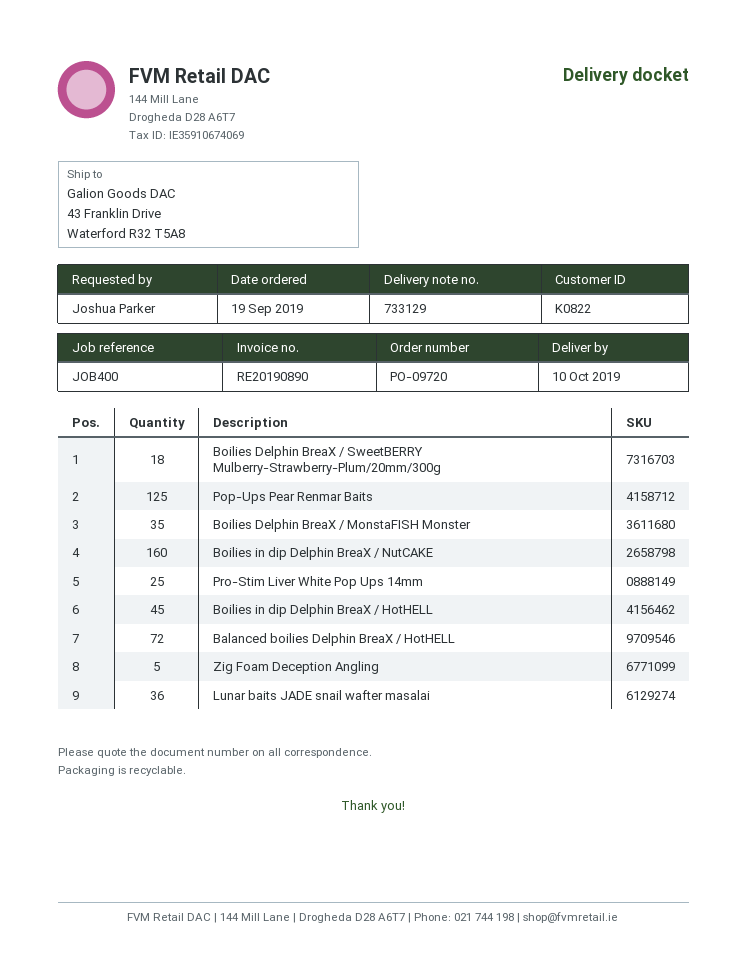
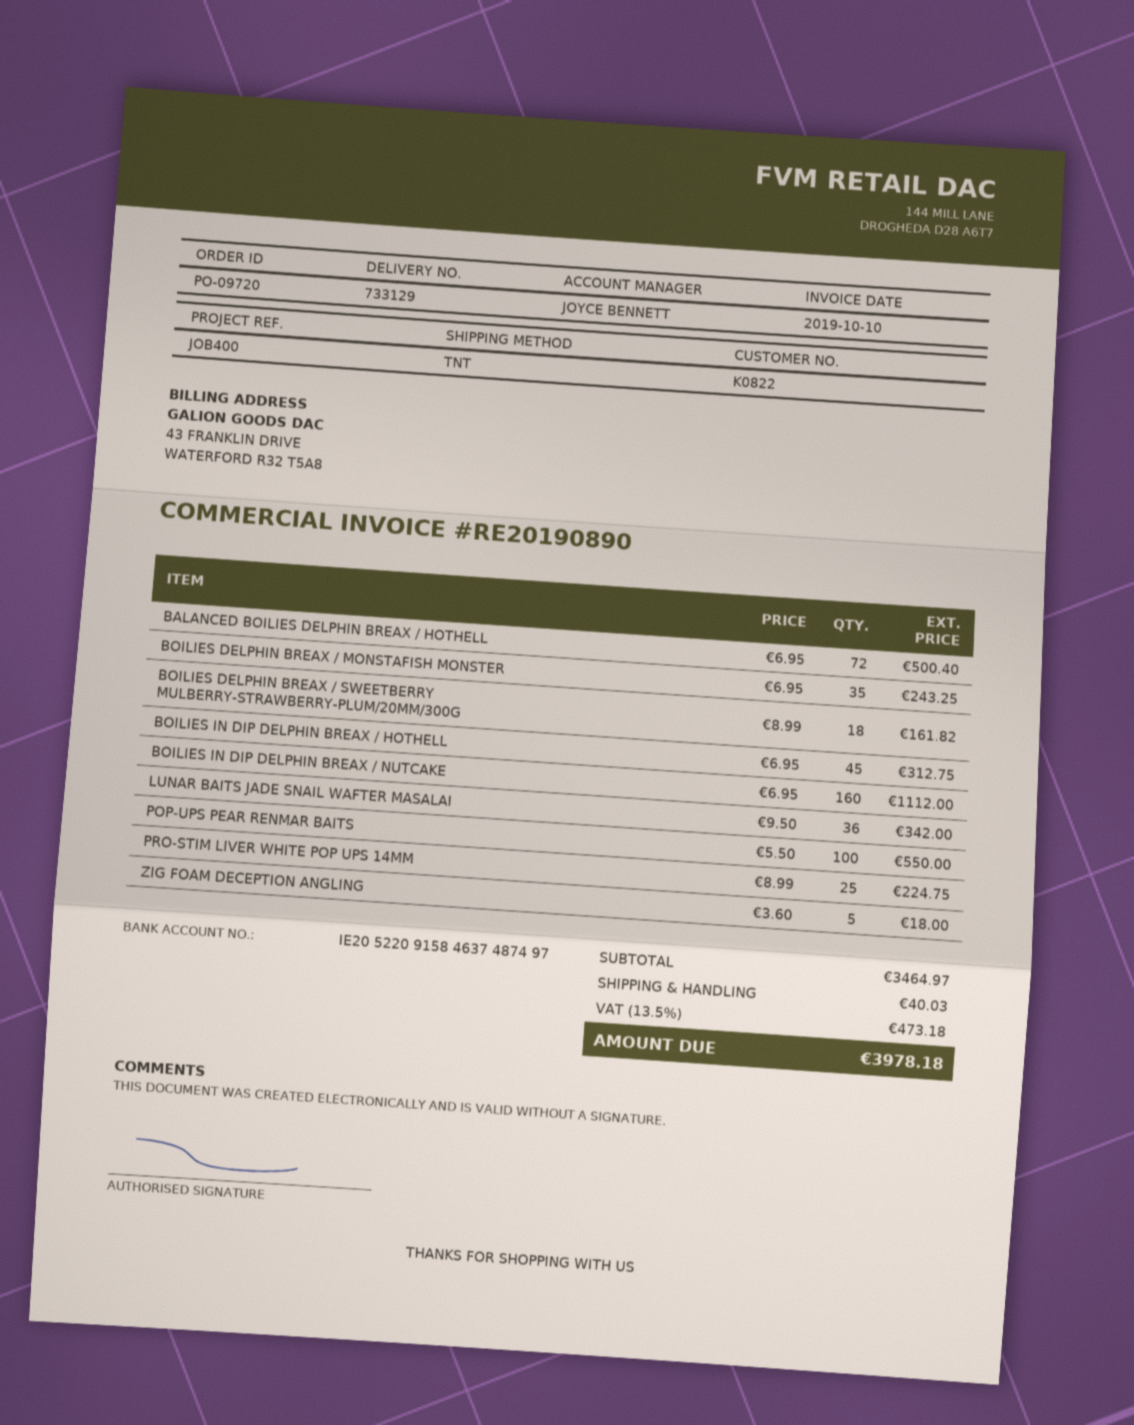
Pop-Ups Pear Renmar Baits: 125 -> 100

